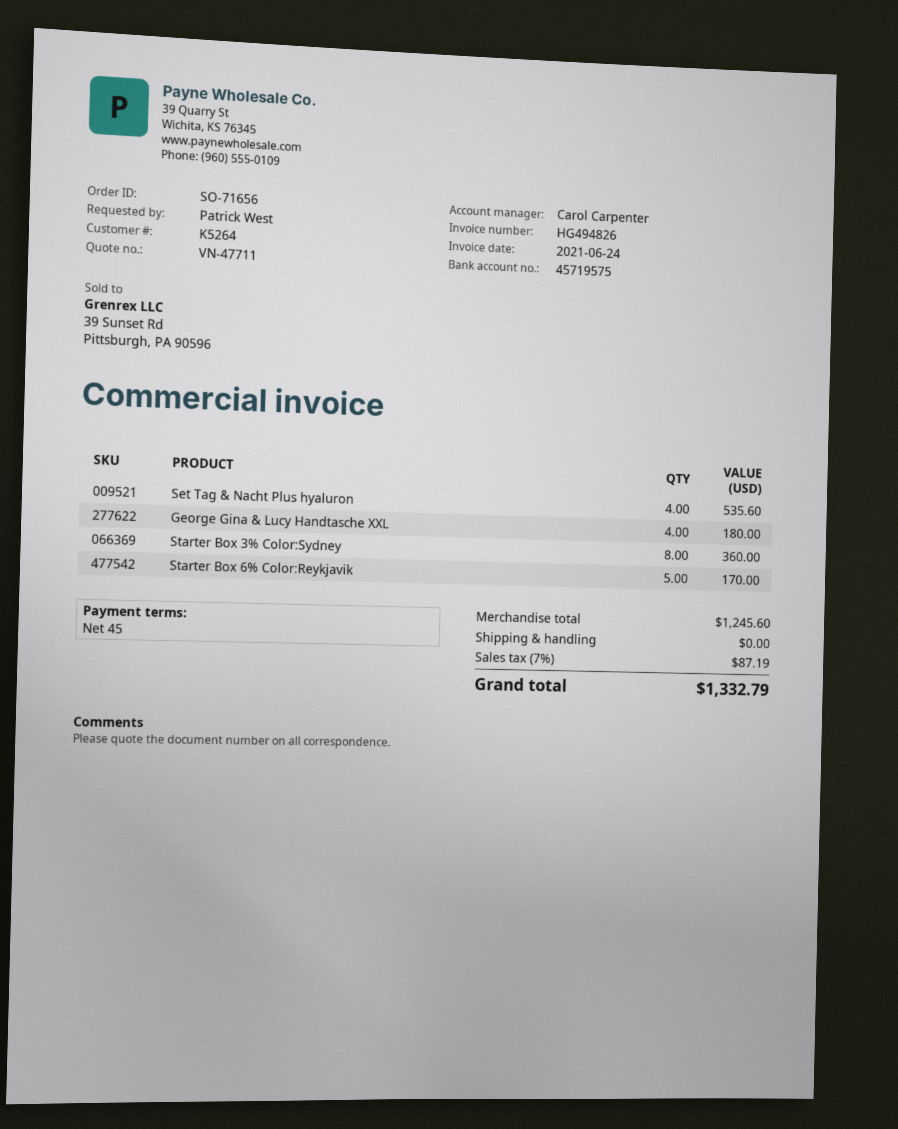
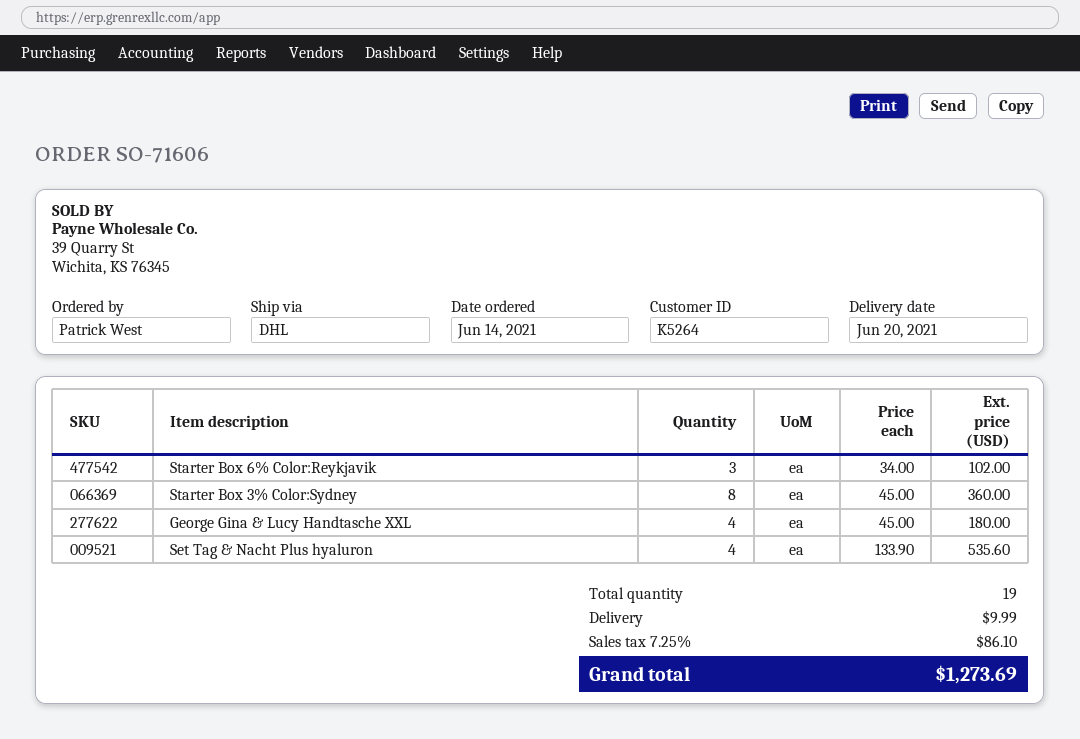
order number: SO-71656 -> SO-71606
Starter Box 6% Color:Reykjavik: 5 for 170.00 -> 3 for 102.00
shipping: 0.00 -> 9.99
tax: 7% = 87.19 -> 7.25% = 86.10
total: 1332.79 -> 1273.69

